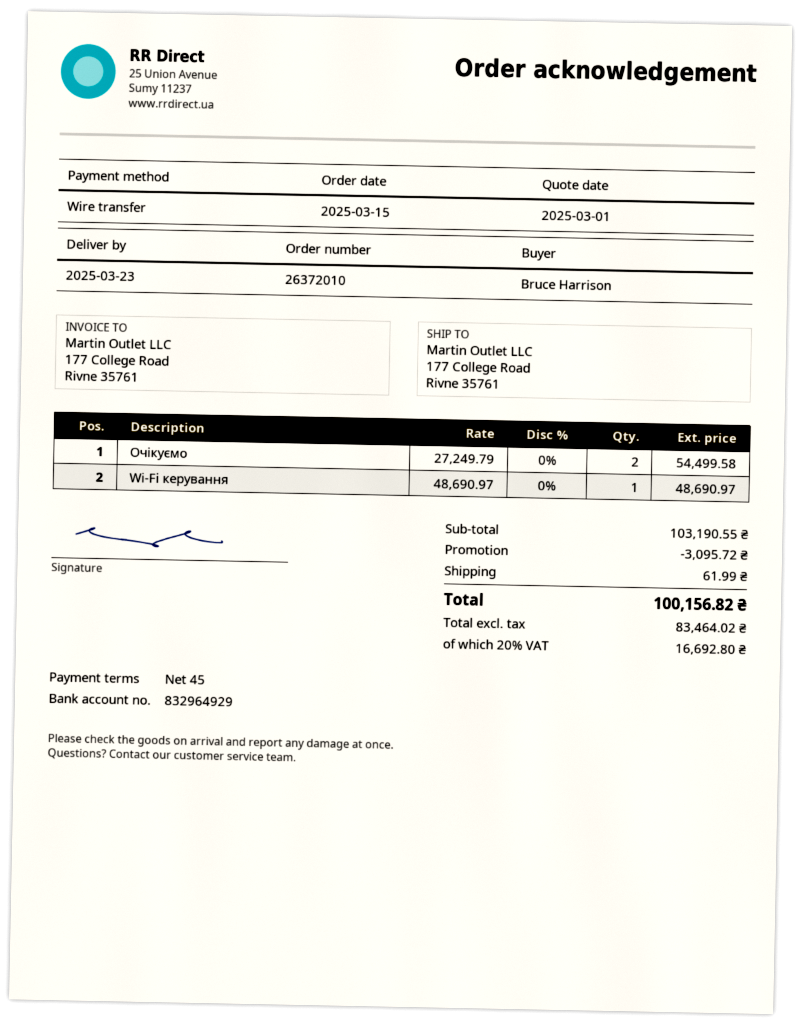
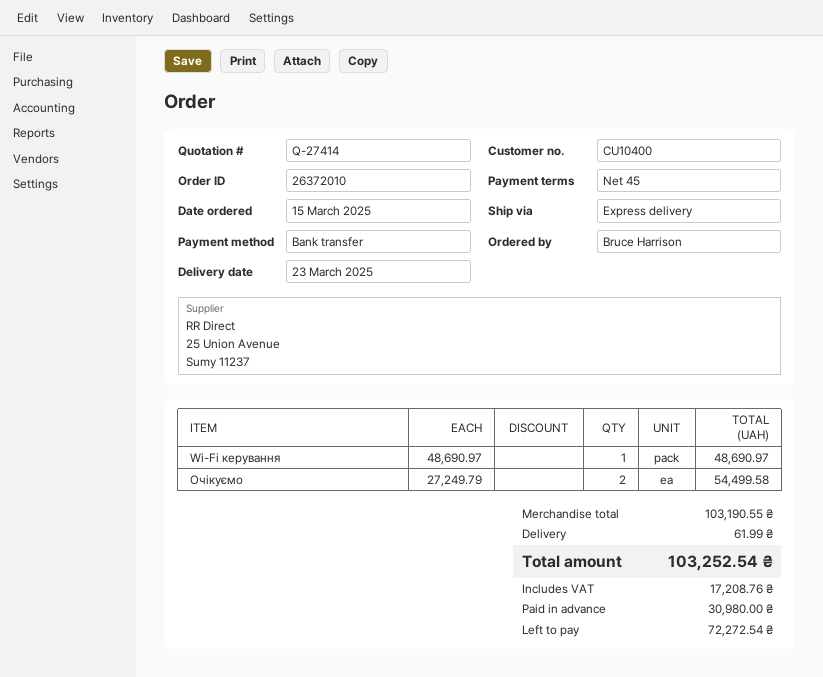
discount: 3095.72 -> none
tax: 16692.80 -> 17208.76
total: 100156.82 -> 103252.54

